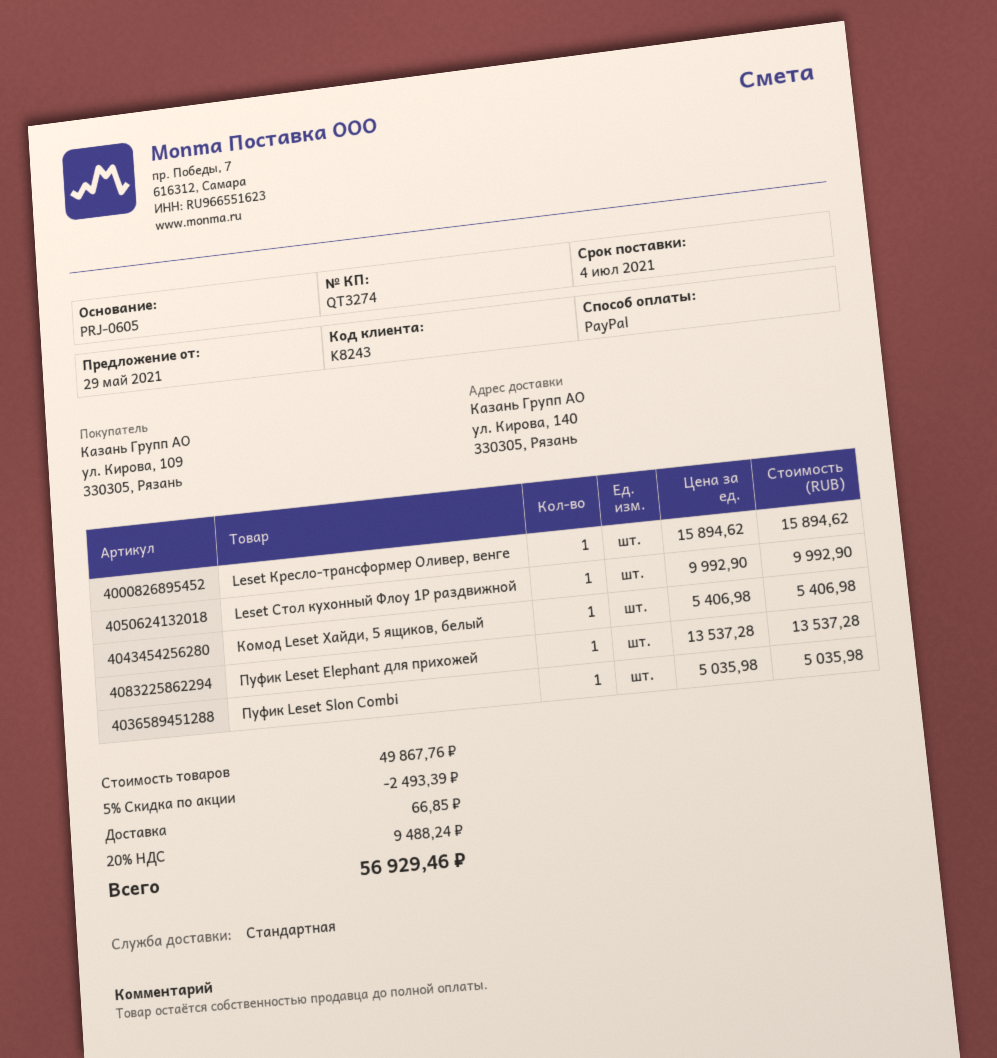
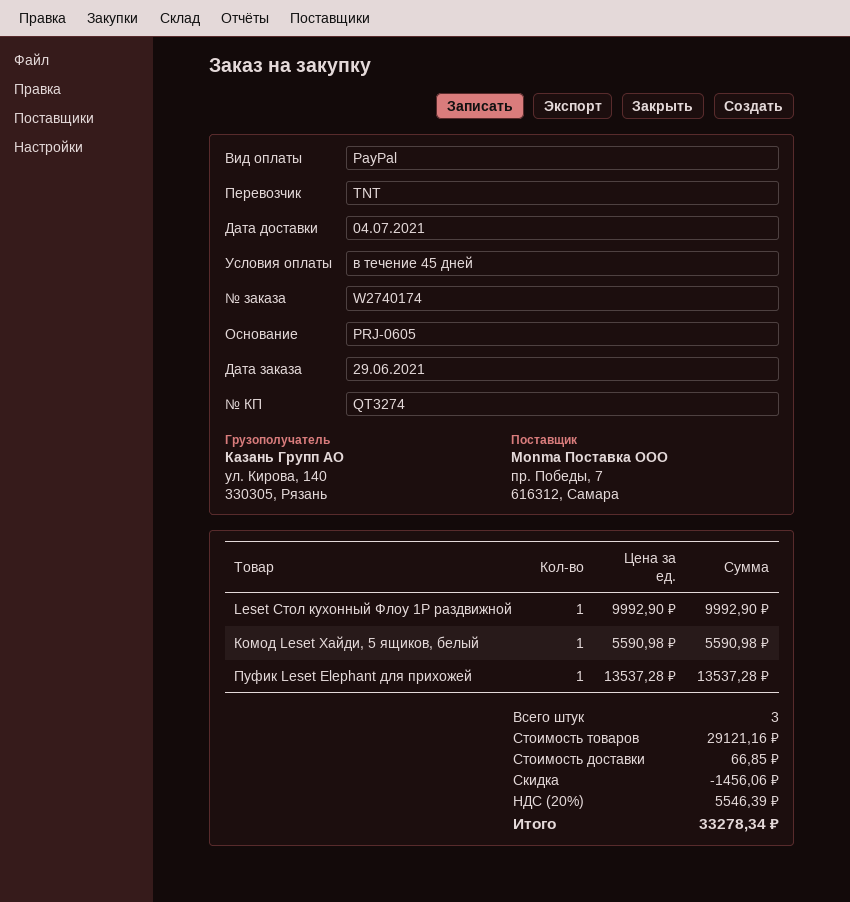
shipping method: standard -> TNT
Leset Кресло-трансформер Оливер, венге: 1 x 15894.62 = 15894.62 -> none
Комод Leset Хайди, 5 ящиков, белый: 1 x 5406.98 = 5406.98 -> 1 x 5590.98 = 5590.98
Пуфик Leset Slon Combi: 1 x 5035.98 = 5035.98 -> none
subtotal: 49867.76 -> 29121.16
discount: 2493.39 -> 1456.06
tax: 20% = 9488.24 -> 20% = 5546.39
total: 56929.46 -> 33278.34

